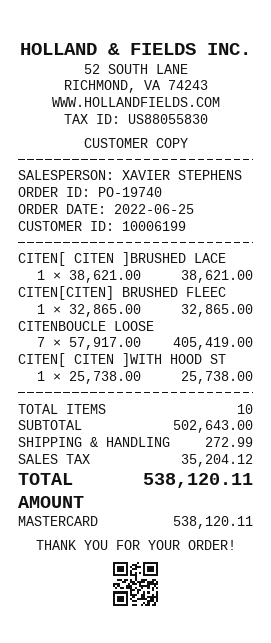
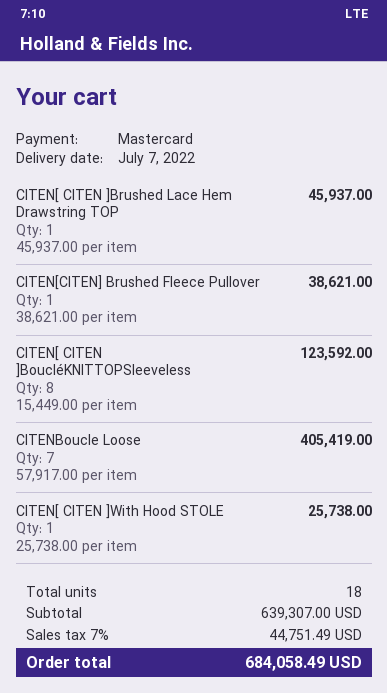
CITEN[ CITEN ]BRUSHED LACE: 1 x 38621.00 = 38621.00 -> 1 x 45937.00 = 45937.00
CITEN[CITEN] BRUSHED FLEEC: 1 x 32865.00 = 32865.00 -> 1 x 38621.00 = 38621.00
CITEN[ CITEN ]BoucléKNITTOPSleeveless: none -> 8 x 15449.00 = 123592.00
total quantity: 10 -> 18
subtotal: 502643.00 -> 639307.00
shipping: 272.99 -> none
tax: 35204.12 -> 44751.49
total: 538120.11 -> 684058.49

